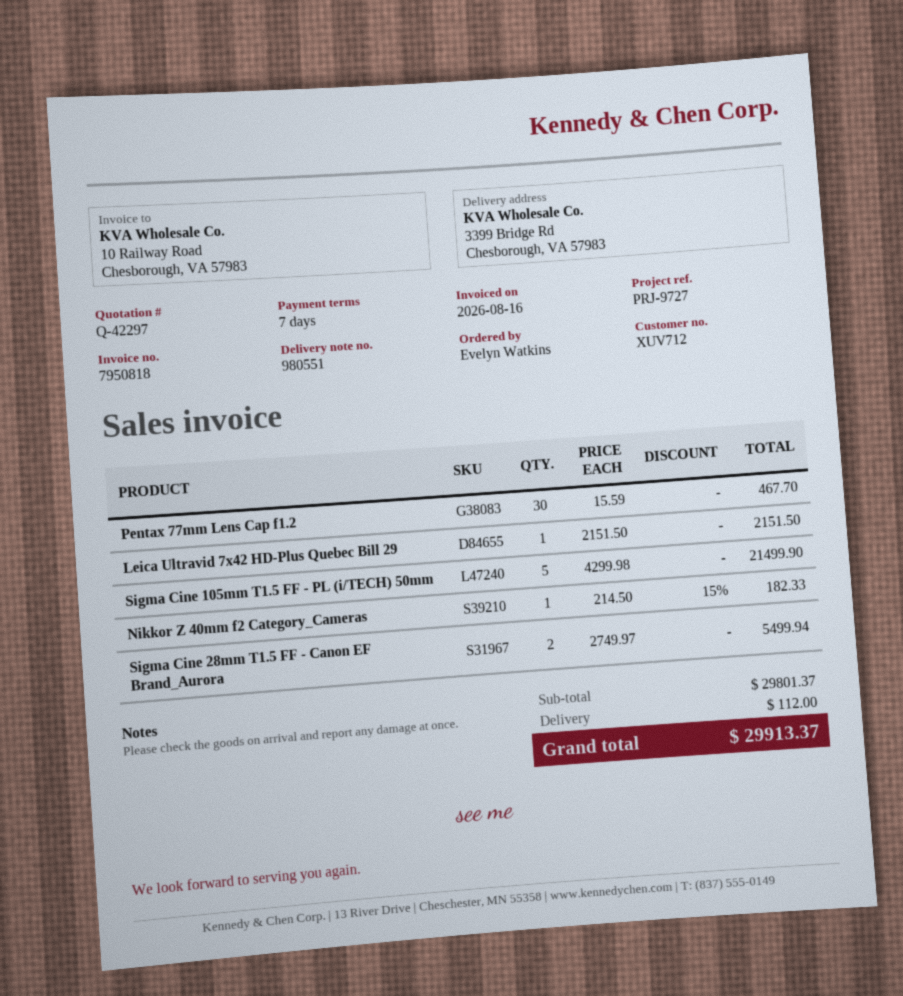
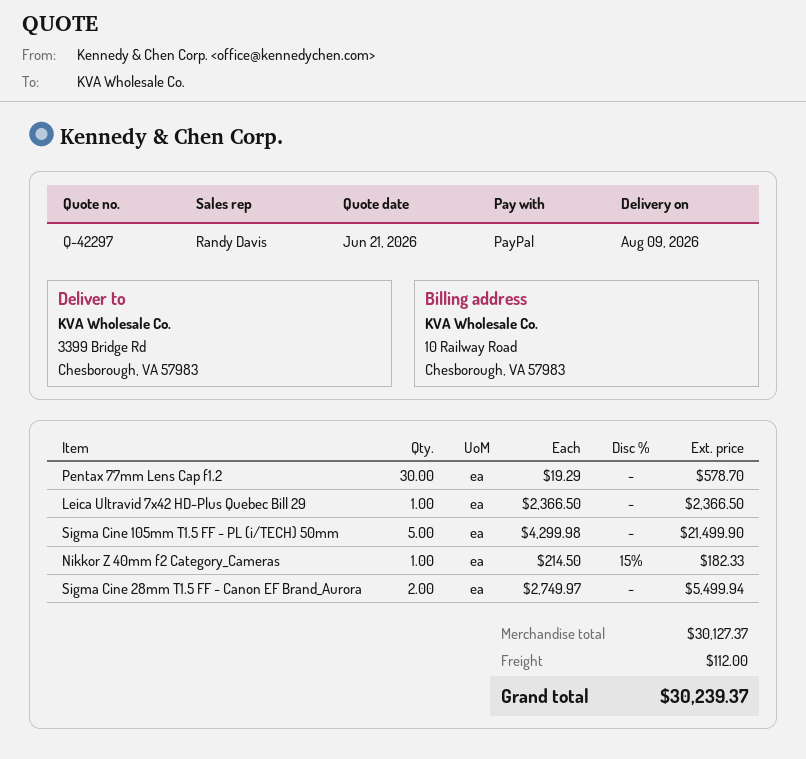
Pentax 77mm Lens Cap f1.2: 30 x 15.59 = 467.70 -> 30 x 19.29 = 578.70
Leica Ultravid 7x42 HD-Plus Quebec Bill 29: 1 x 2151.50 = 2151.50 -> 1 x 2366.50 = 2366.50
subtotal: 29801.37 -> 30127.37
total: 29913.37 -> 30239.37

